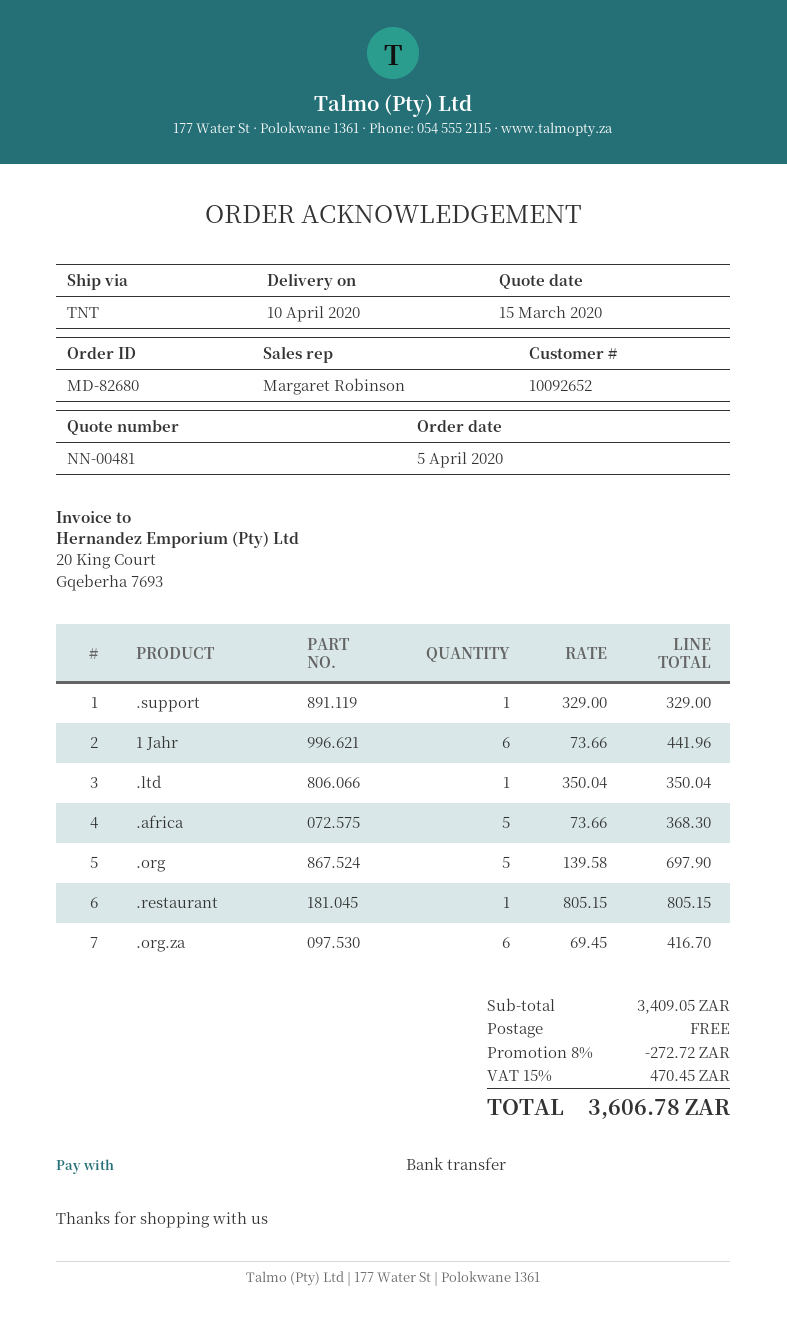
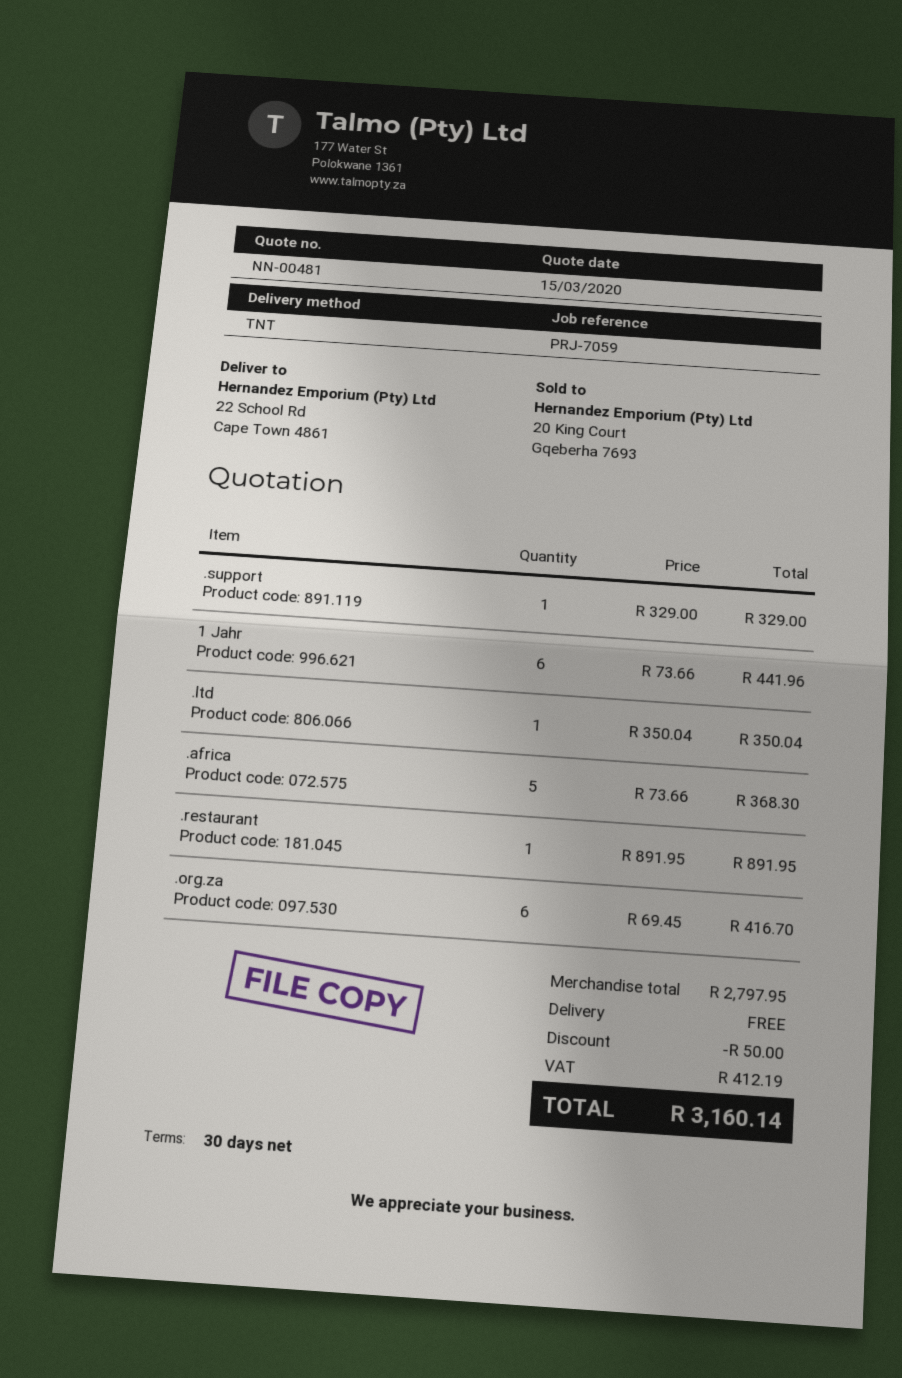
.org: 5 x 139.58 = 697.90 -> none
.restaurant: 1 x 805.15 = 805.15 -> 1 x 891.95 = 891.95
subtotal: 3409.05 -> 2797.95
discount: 272.72 -> 50.00
tax: 470.45 -> 412.19
total: 3606.78 -> 3160.14

